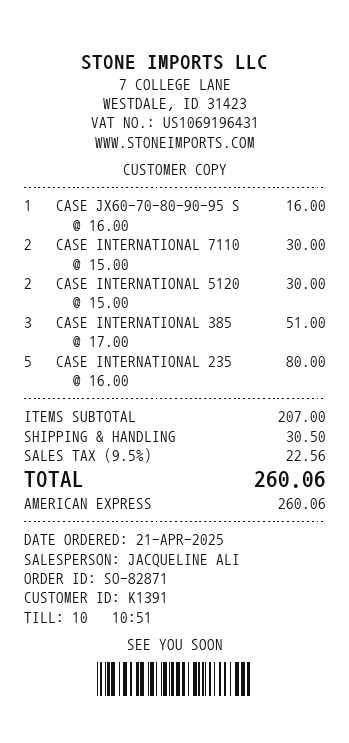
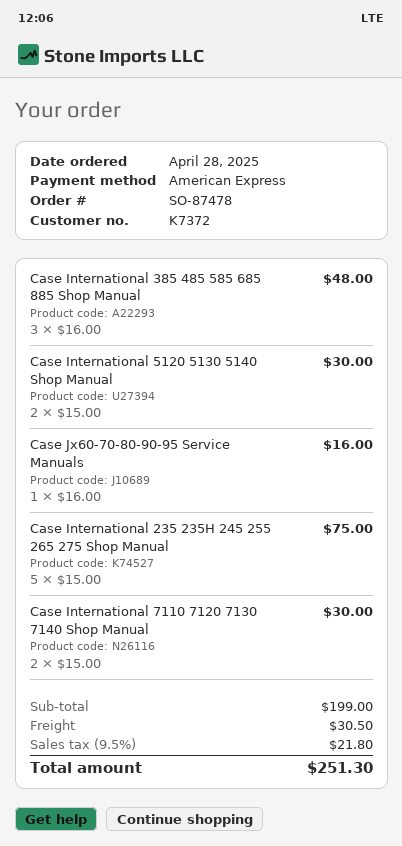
order number: SO-82871 -> SO-87478
order date: 2025-04-21 -> 2025-04-28
customer number: K1391 -> K7372
CASE INTERNATIONAL 385: 3 x 17.00 = 51.00 -> 3 x 16.00 = 48.00
CASE INTERNATIONAL 235: 5 x 16.00 = 80.00 -> 5 x 15.00 = 75.00
subtotal: 207.00 -> 199.00
tax: 9.5% = 22.56 -> 9.5% = 21.80
total: 260.06 -> 251.30

